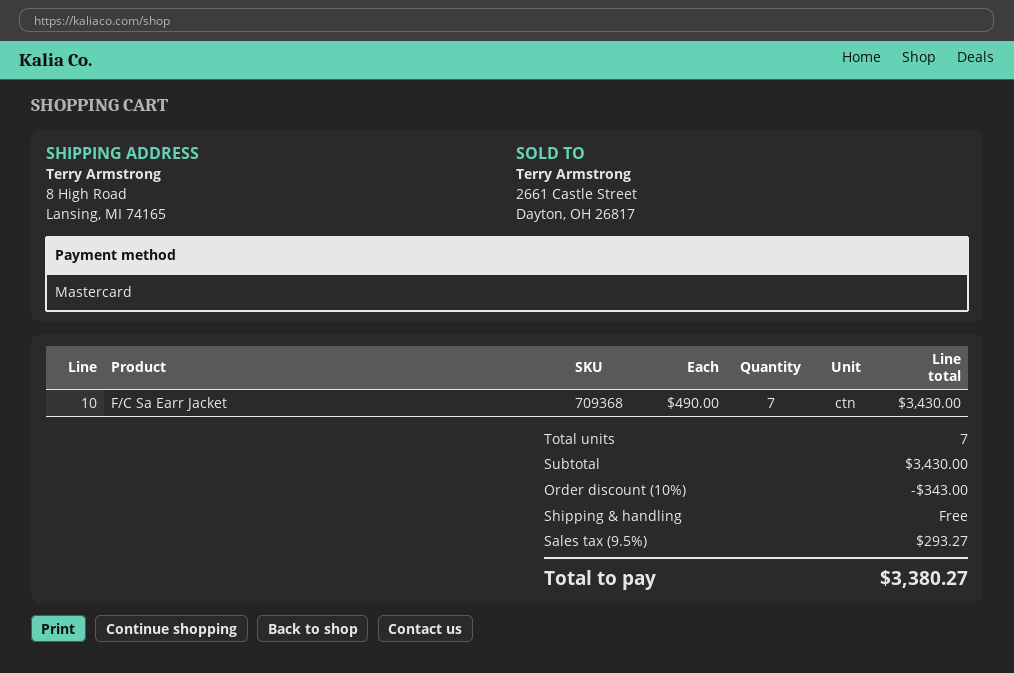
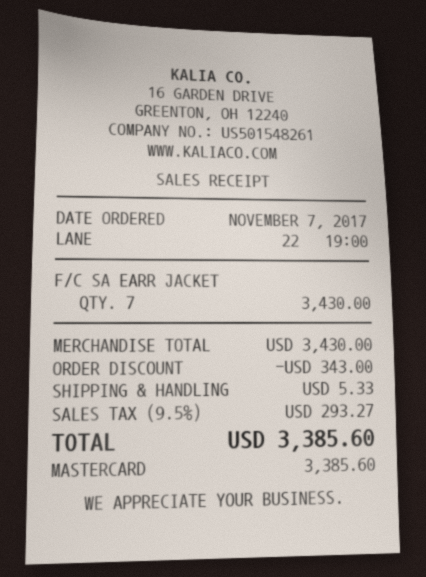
shipping: 0.00 -> 5.33
total: 3380.27 -> 3385.60

